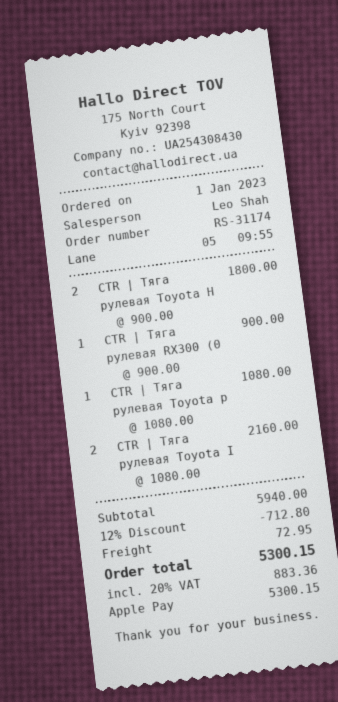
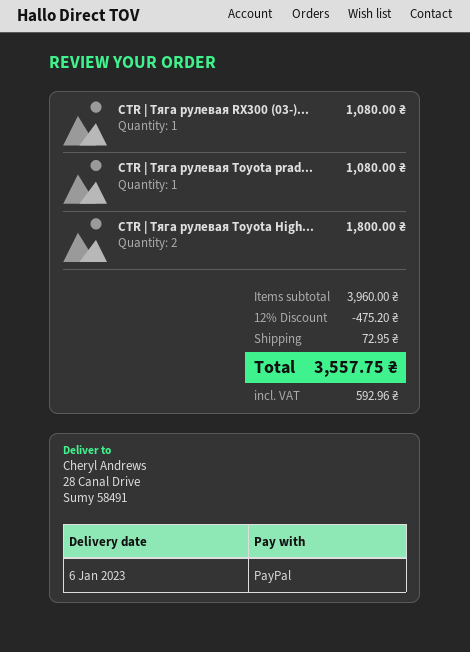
payment method: Apple Pay -> PayPal
CTR | Тяга рулевая RX300 (0: 1 for 900.00 -> 1 for 1080.00
CTR | Тяга рулевая Toyota I: 2 for 2160.00 -> none
subtotal: 5940.00 -> 3960.00
discount: 12% = 712.80 -> 12% = 475.20
tax: 883.36 -> 592.96
total: 5300.15 -> 3557.75

